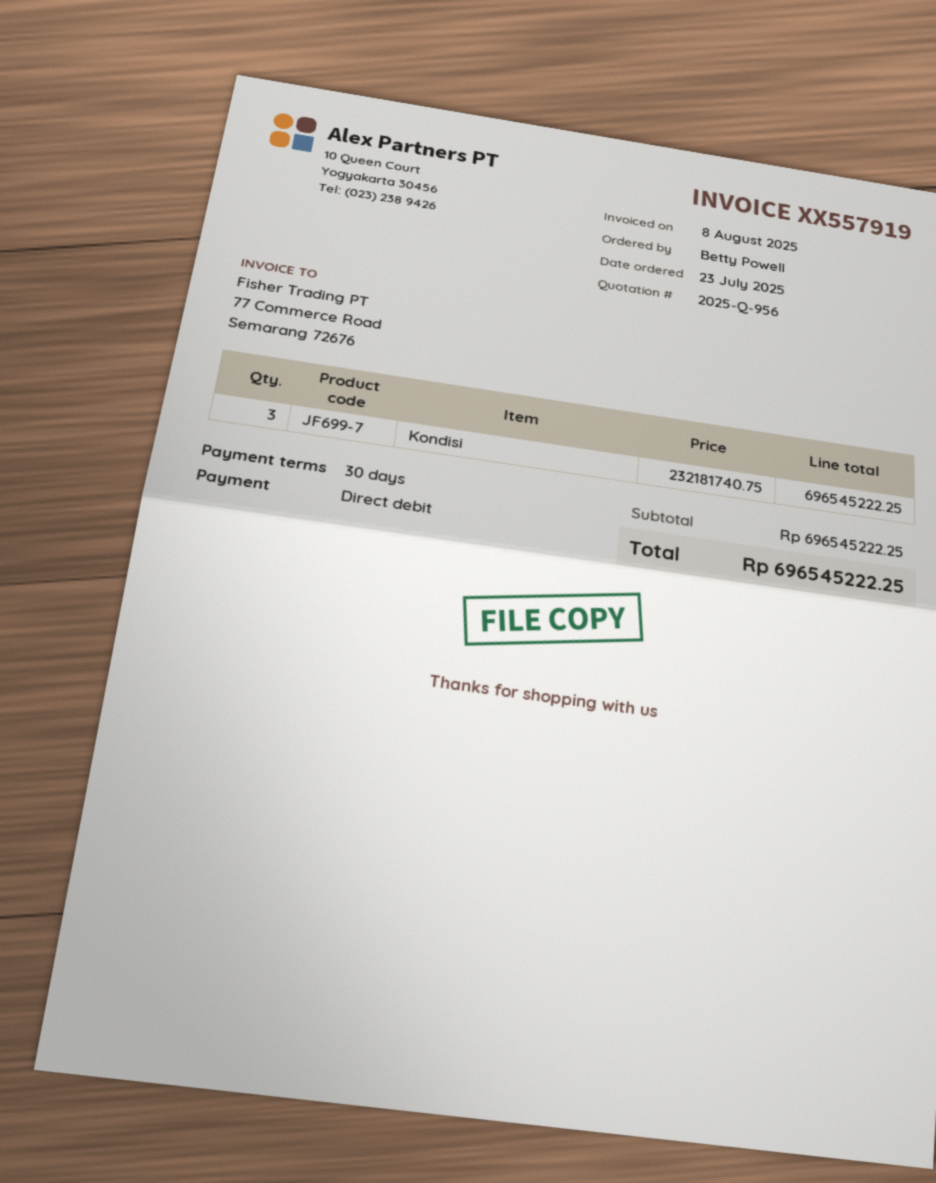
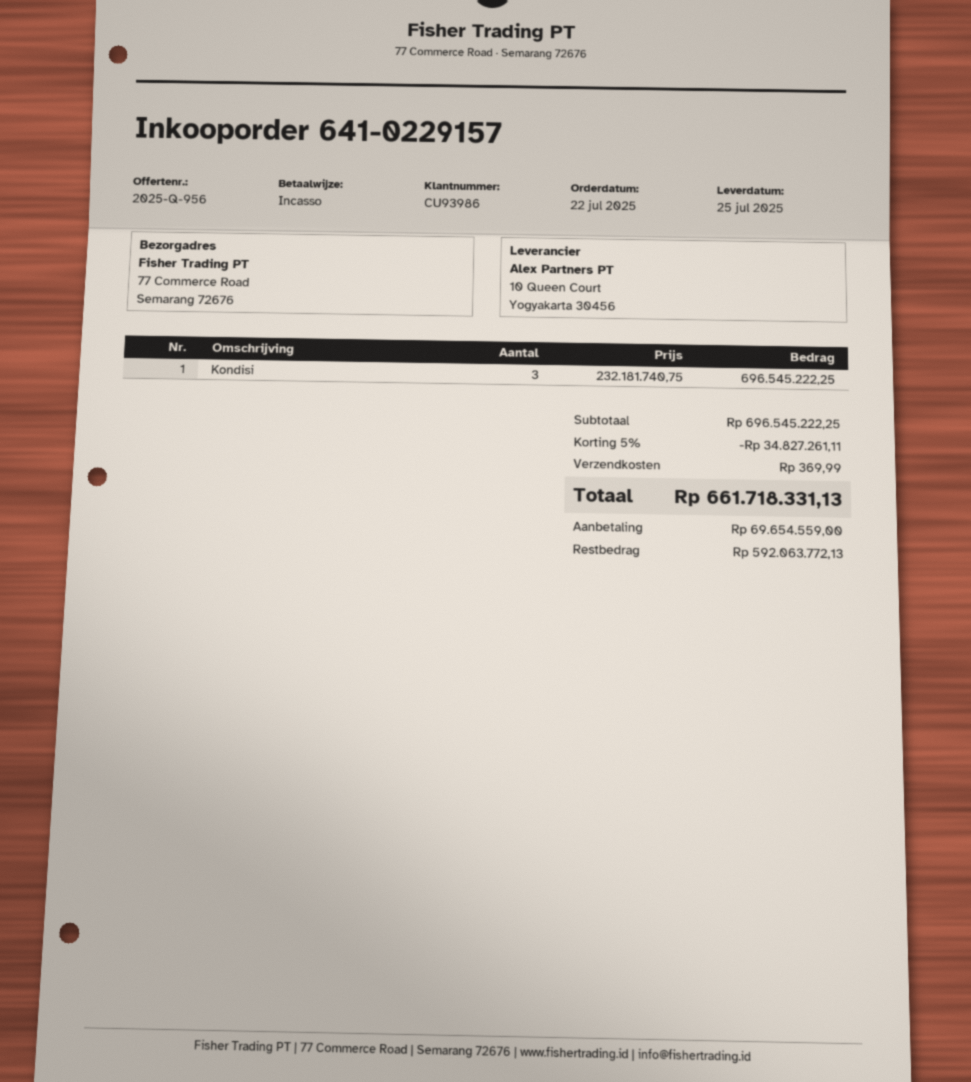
order date: 2025-07-23 -> 2025-07-22
discount: none -> 5% = 34827261.11
shipping: none -> 369.99
total: 696545222.25 -> 661718331.13

